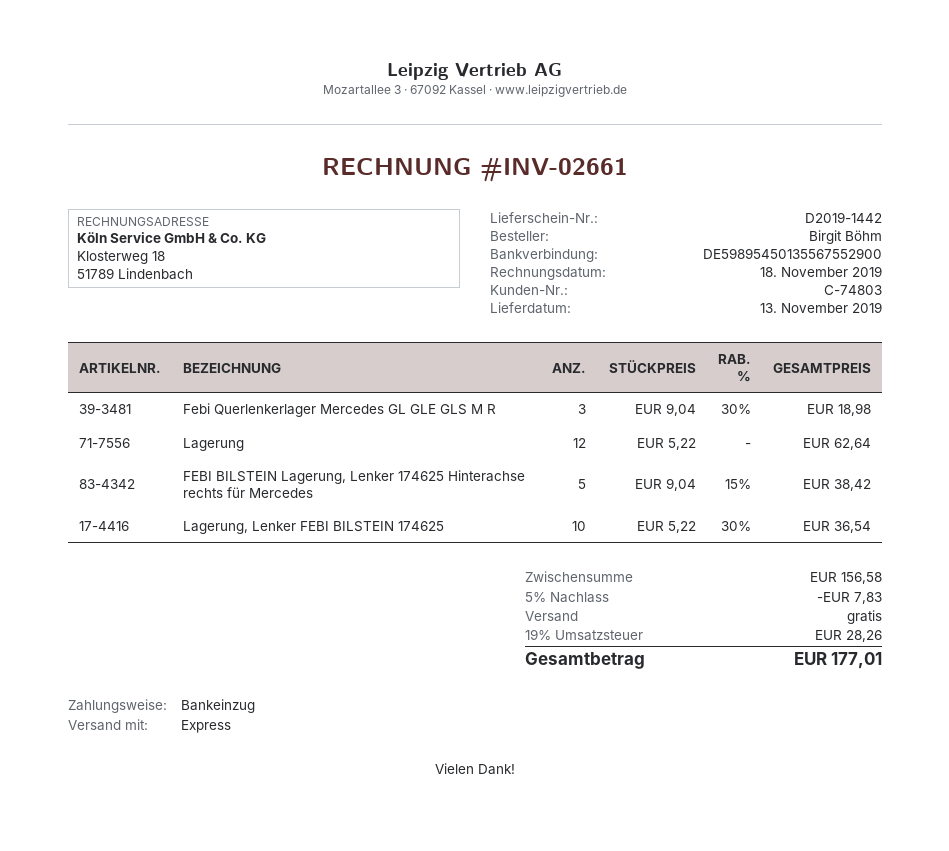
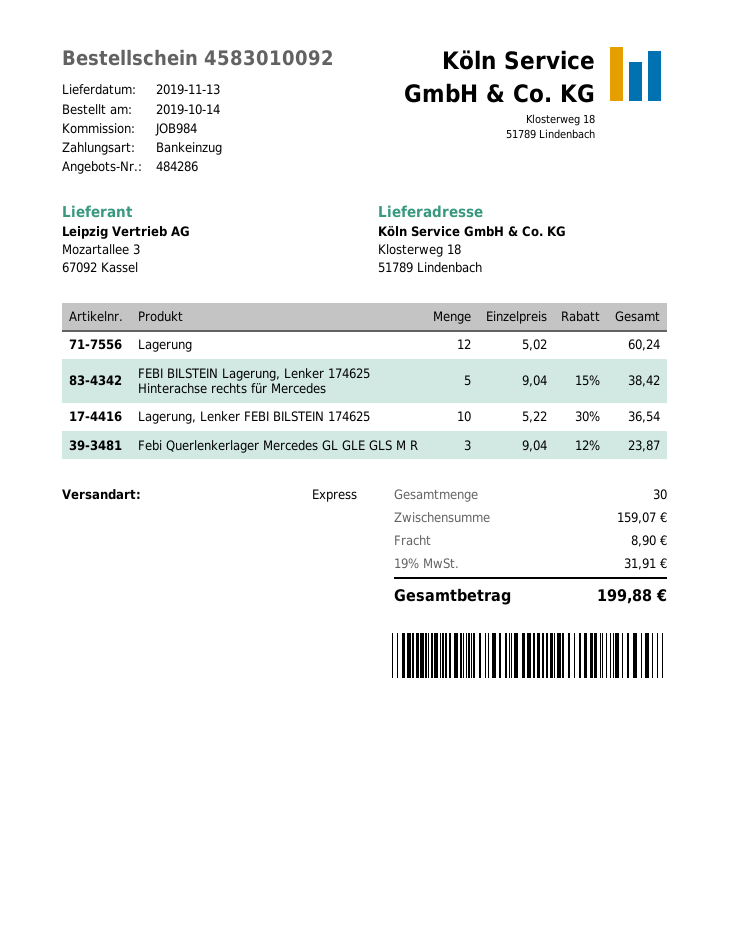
Febi Querlenkerlager Mercedes GL GLE GLS M R: 3 x 9.04 - 30% = 18.98 -> 3 x 9.04 - 12% = 23.87
Lagerung: 12 x 5.22 = 62.64 -> 12 x 5.02 = 60.24
subtotal: 156.58 -> 159.07
discount: 5% = 7.83 -> none
shipping: 0.00 -> 8.90
tax: 19% = 28.26 -> 19% = 31.91
total: 177.01 -> 199.88

